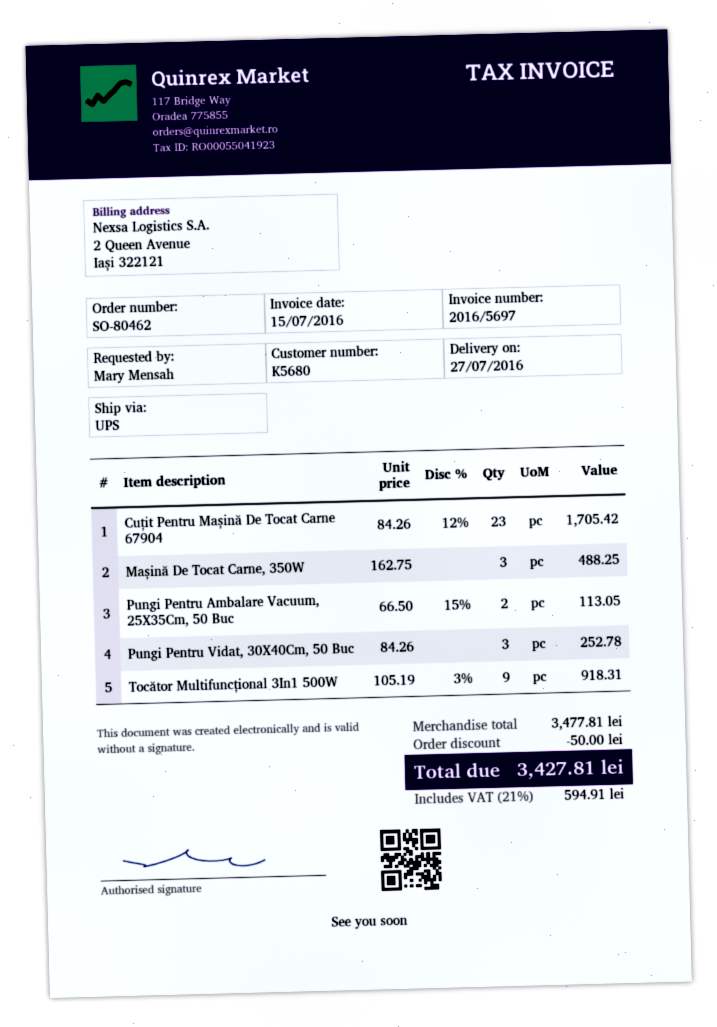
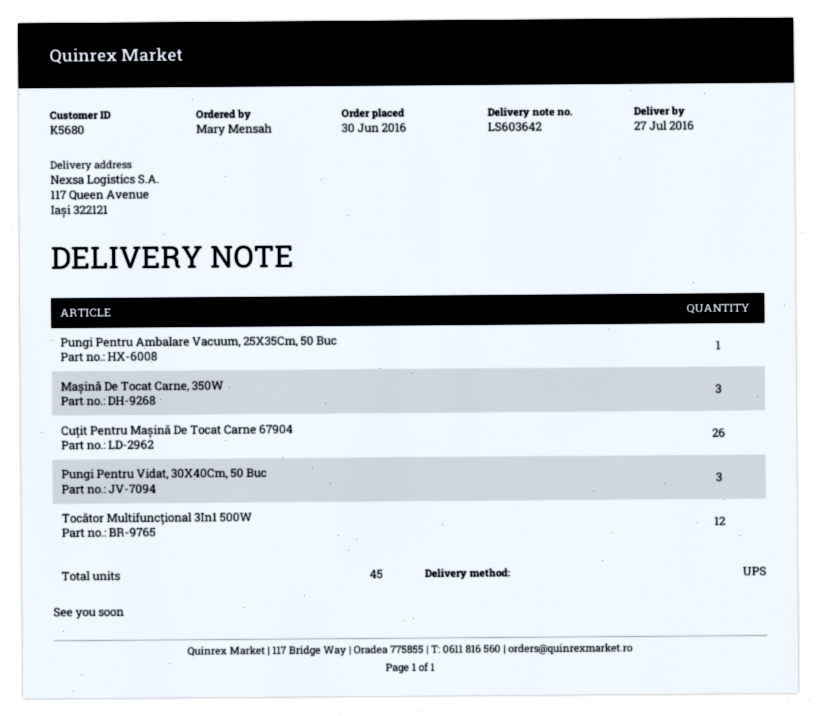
Cuțit Pentru Mașină De Tocat Carne 67904: 23 -> 26
Pungi Pentru Ambalare Vacuum, 25X35Cm, 50 Buc: 2 -> 1
Tocător Multifuncțional 3In1 500W: 9 -> 12

